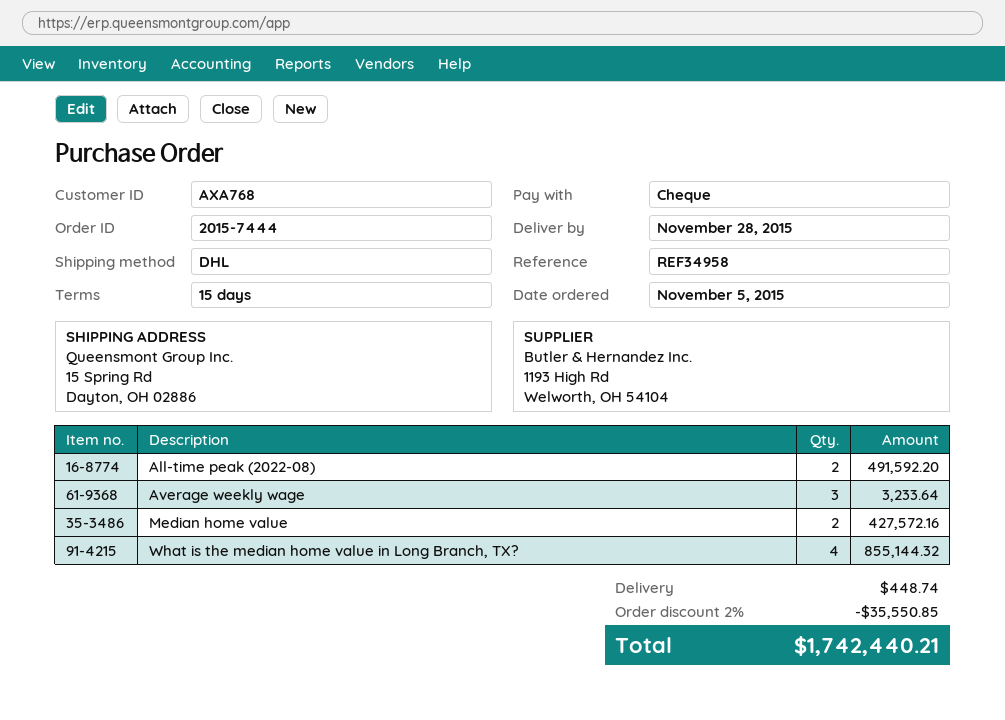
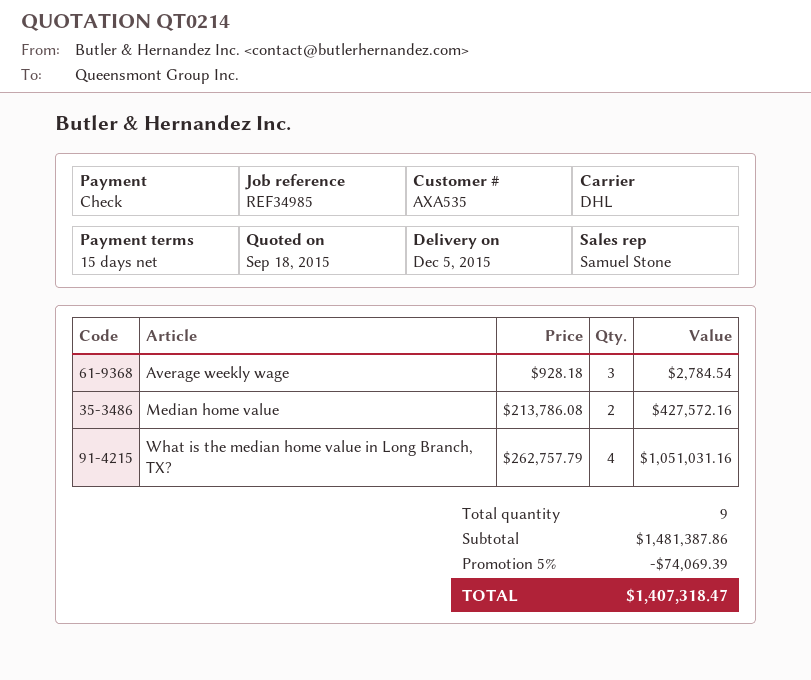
delivery date: 2015-11-28 -> 2015-12-05
customer number: AXA768 -> AXA535
reference: REF34958 -> REF34985
All-time peak (2022-08): 2 for 491592.20 -> none
Average weekly wage: 3 for 3233.64 -> 3 for 2784.54
What is the median home value in Long Branch, TX?: 4 for 855144.32 -> 4 for 1051031.16
discount: 2% = 35550.85 -> 5% = 74069.39
shipping: 448.74 -> none
total: 1742440.21 -> 1407318.47

